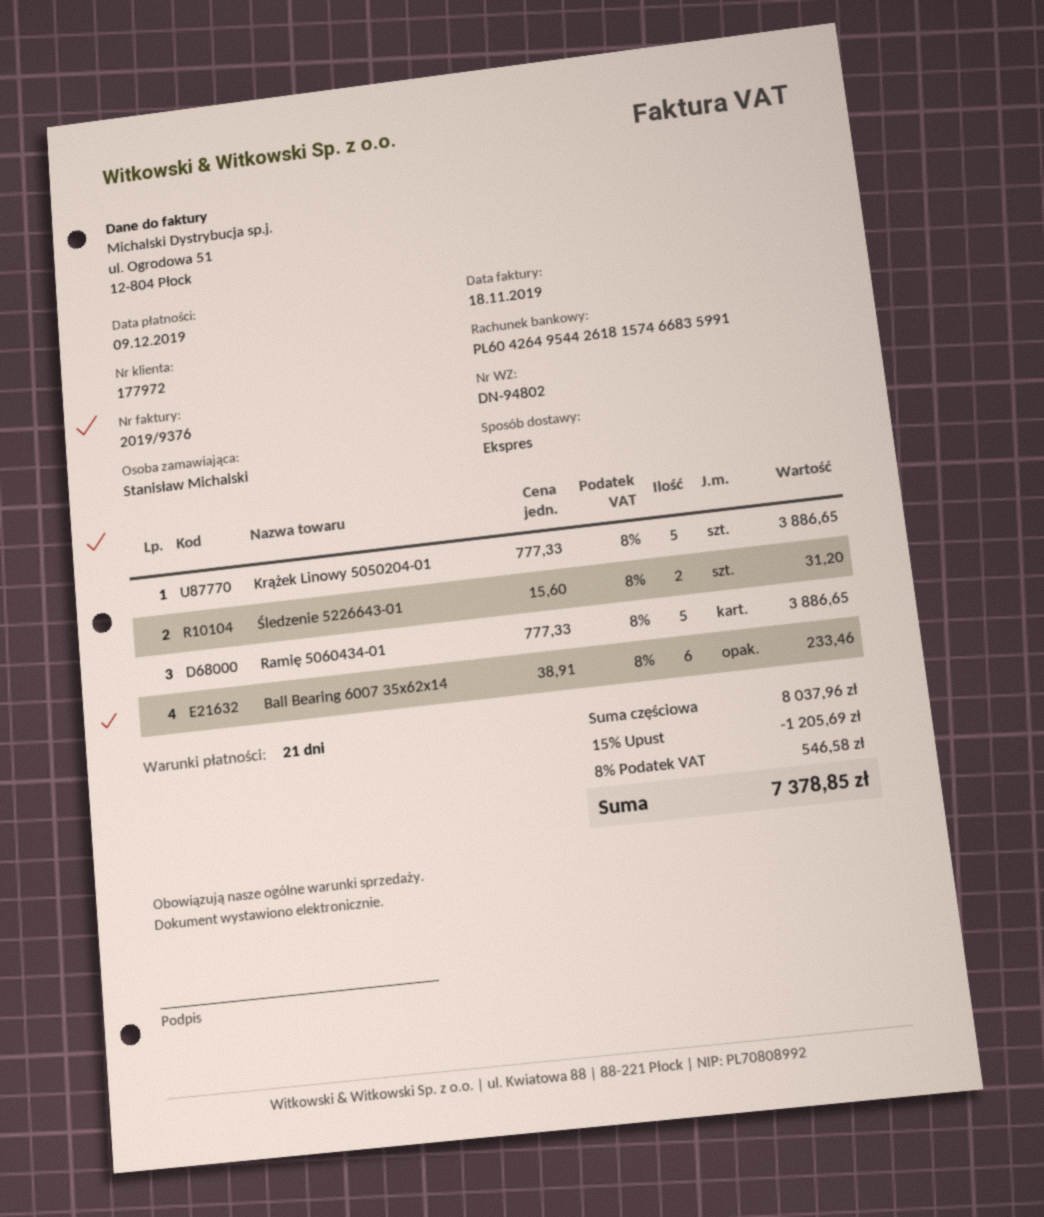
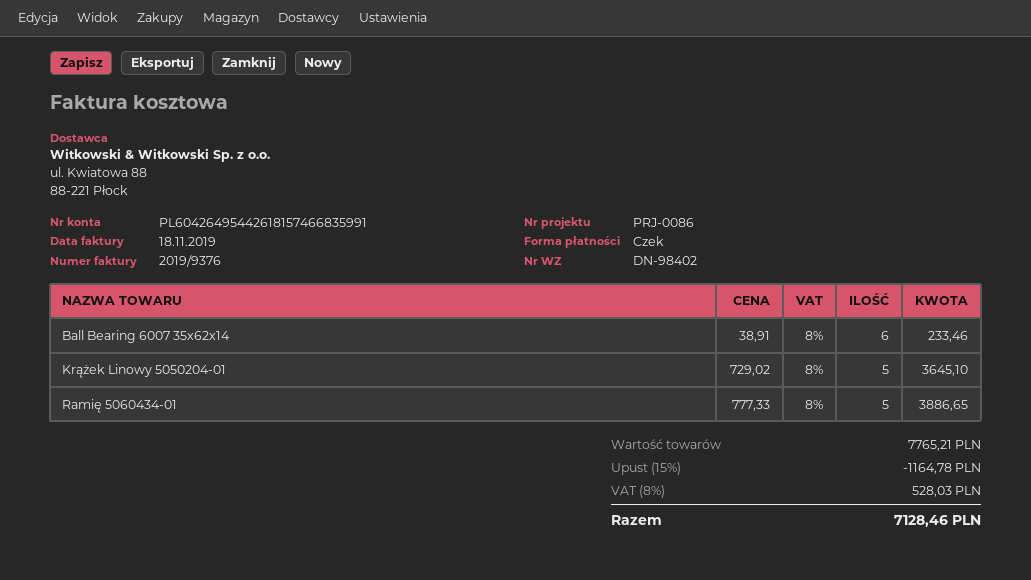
delivery note number: DN-94802 -> DN-98402
Krążek Linowy 5050204-01: 5 x 777.33 = 3886.65 -> 5 x 729.02 = 3645.10
Śledzenie 5226643-01: 2 x 15.60 = 31.20 -> none
subtotal: 8037.96 -> 7765.21
discount: 15% = 1205.69 -> 15% = 1164.78
tax: 8% = 546.58 -> 8% = 528.03
total: 7378.85 -> 7128.46

